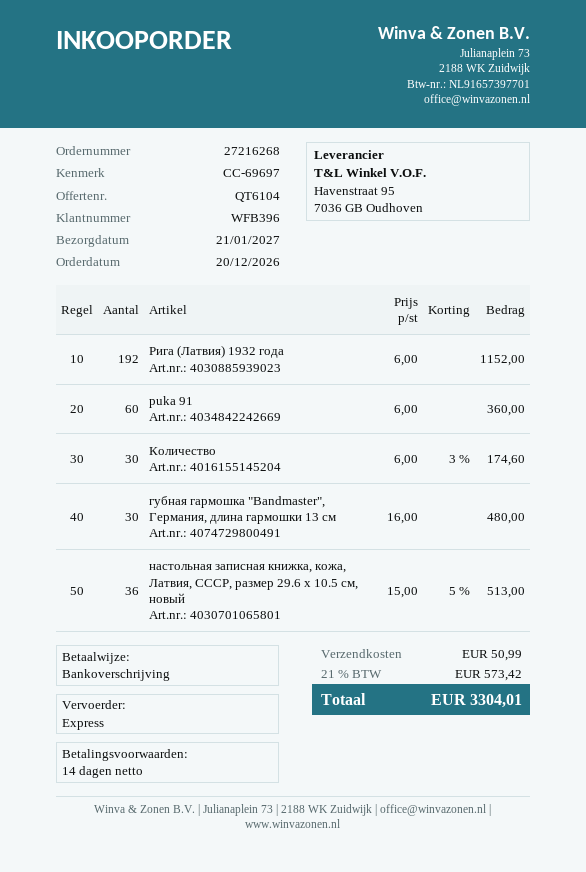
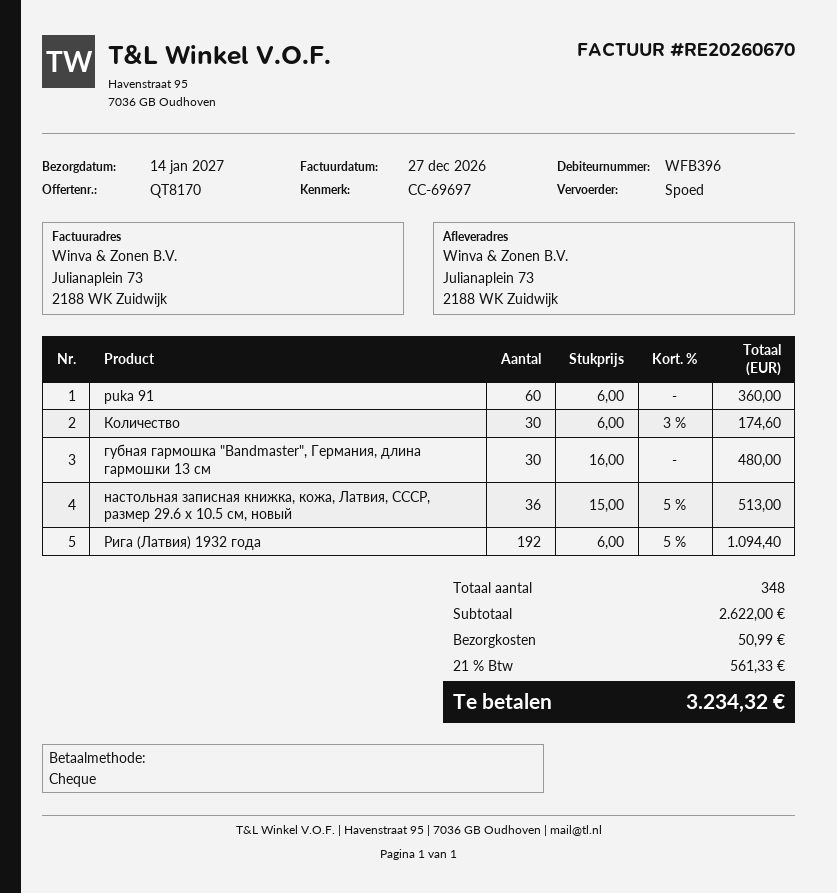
quote number: QT6104 -> QT8170
delivery date: 2027-01-21 -> 2027-01-14
payment method: bank transfer -> cheque
Рига (Латвия) 1932 года: 192 x 6.00 = 1152.00 -> 192 x 6.00 - 5% = 1094.40
tax: 21% = 573.42 -> 21% = 561.33
total: 3304.01 -> 3234.32

